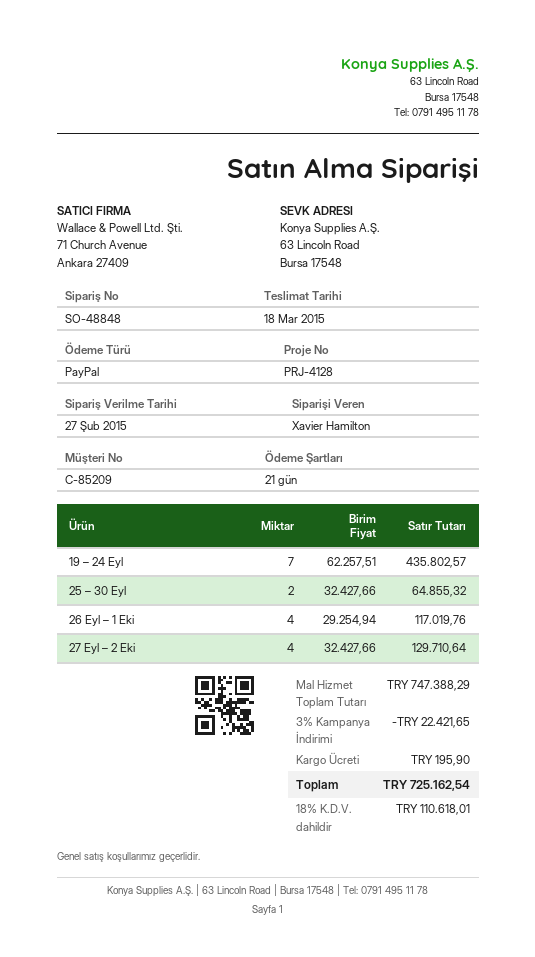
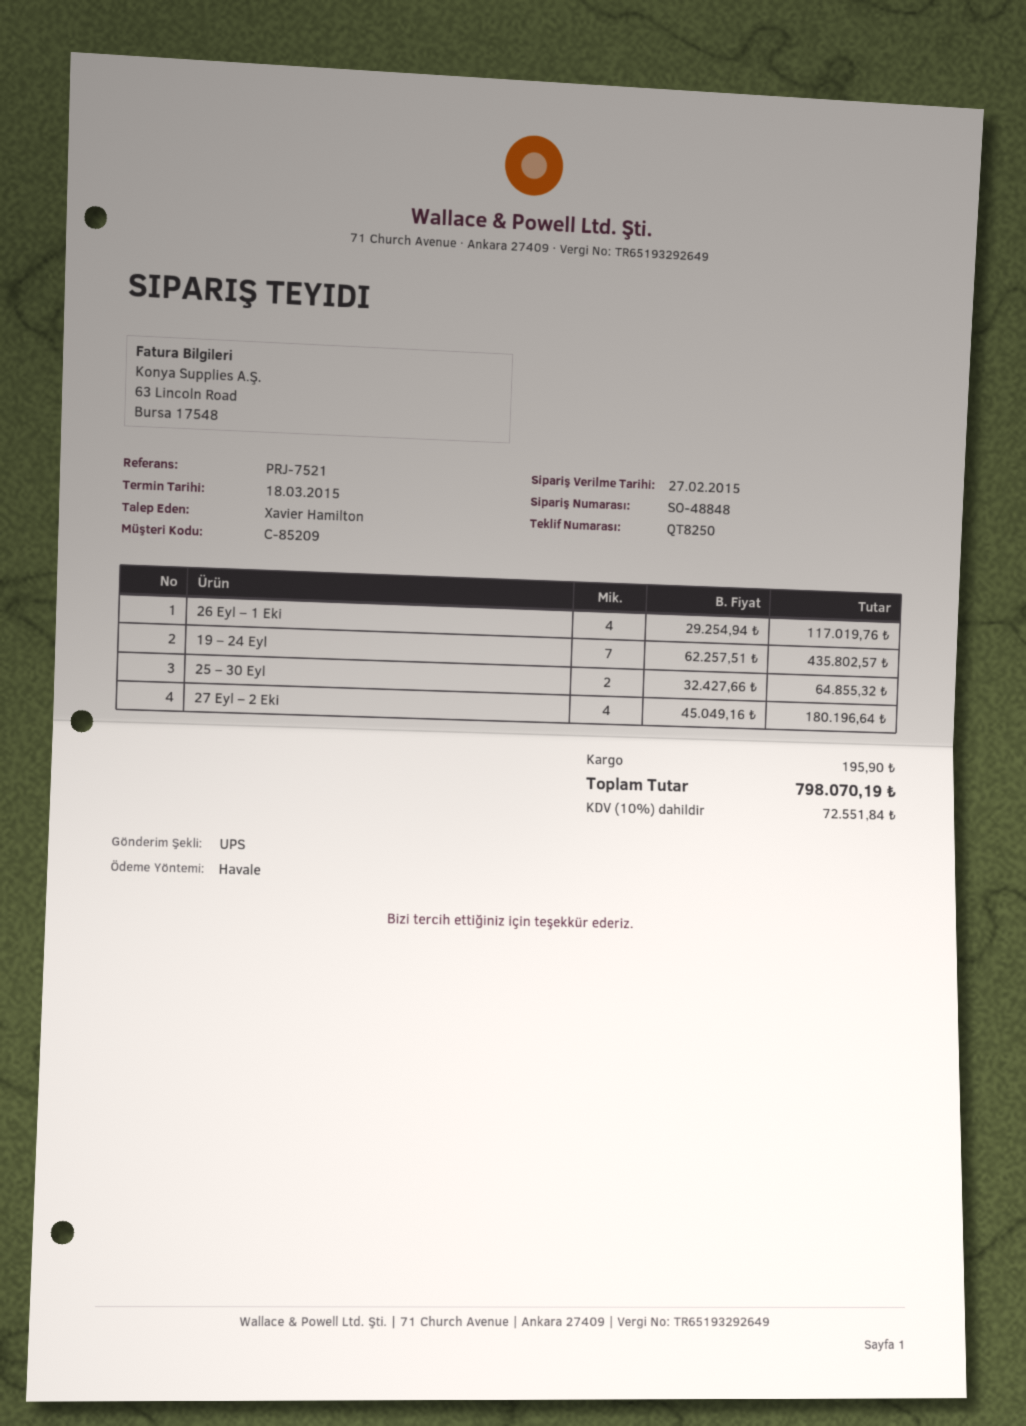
reference: PRJ-4128 -> PRJ-7521
payment method: PayPal -> bank transfer
27 Eyl – 2 Eki: 4 x 32427.66 = 129710.64 -> 4 x 45049.16 = 180196.64
discount: 3% = 22421.65 -> none
tax: 18% = 110618.01 -> 10% = 72551.84
total: 725162.54 -> 798070.19

